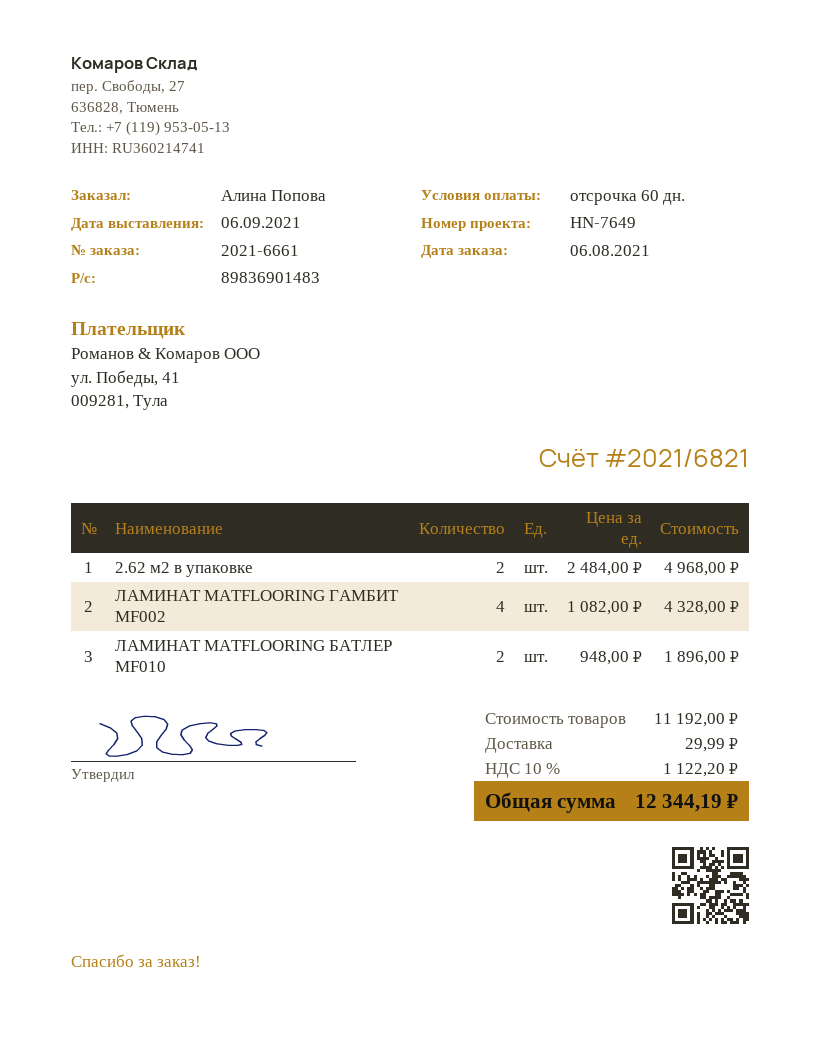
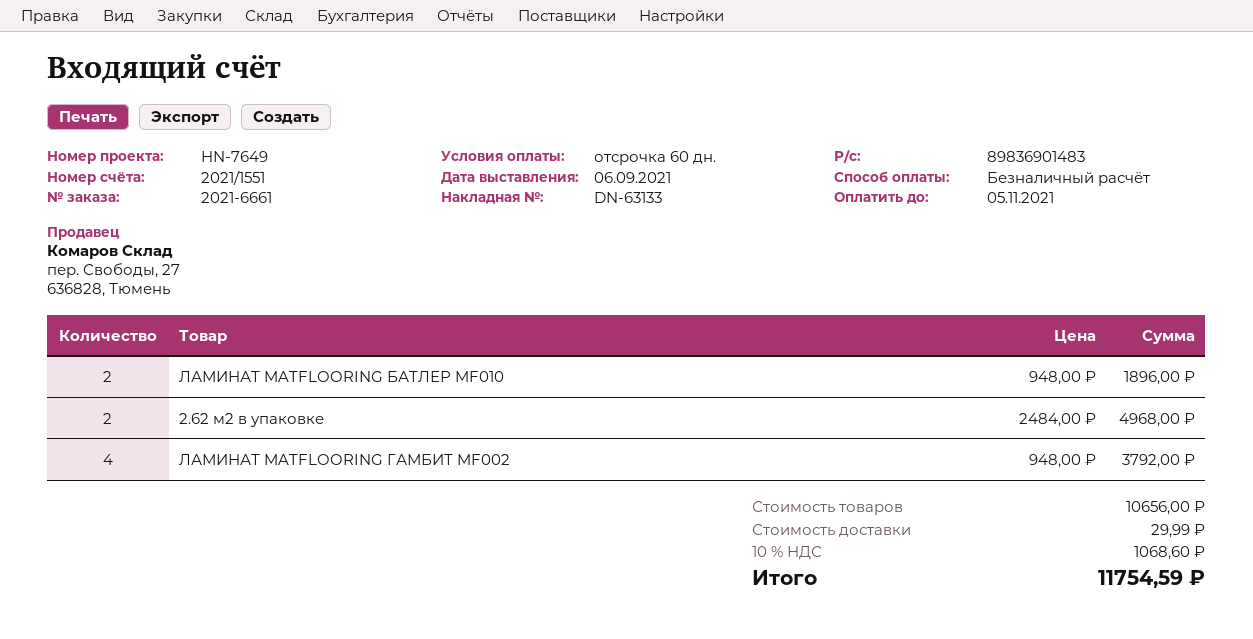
invoice number: 2021/6821 -> 2021/1551
ЛАМИНАТ MATFLOORING ГАМБИТ MF002: 4 x 1082.00 = 4328.00 -> 4 x 948.00 = 3792.00
subtotal: 11192.00 -> 10656.00
tax: 10% = 1122.20 -> 10% = 1068.60
total: 12344.19 -> 11754.59

